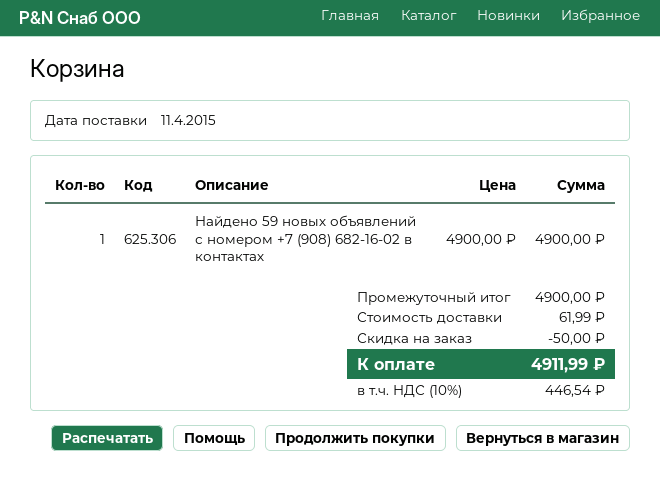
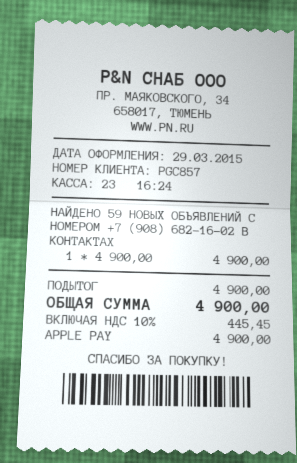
discount: 50.00 -> none
shipping: 61.99 -> none
tax: 10% = 446.54 -> 10% = 445.45
total: 4911.99 -> 4900.00

